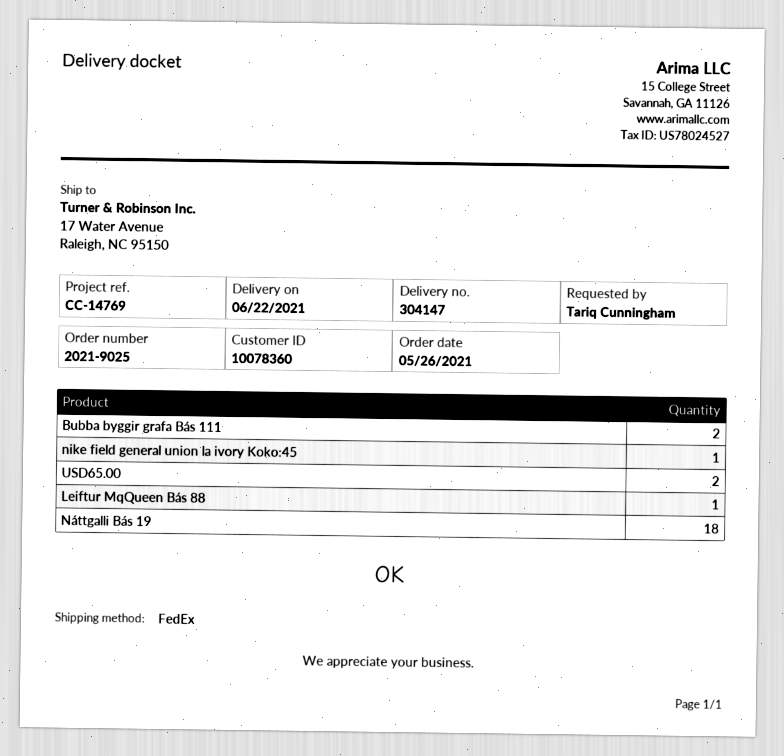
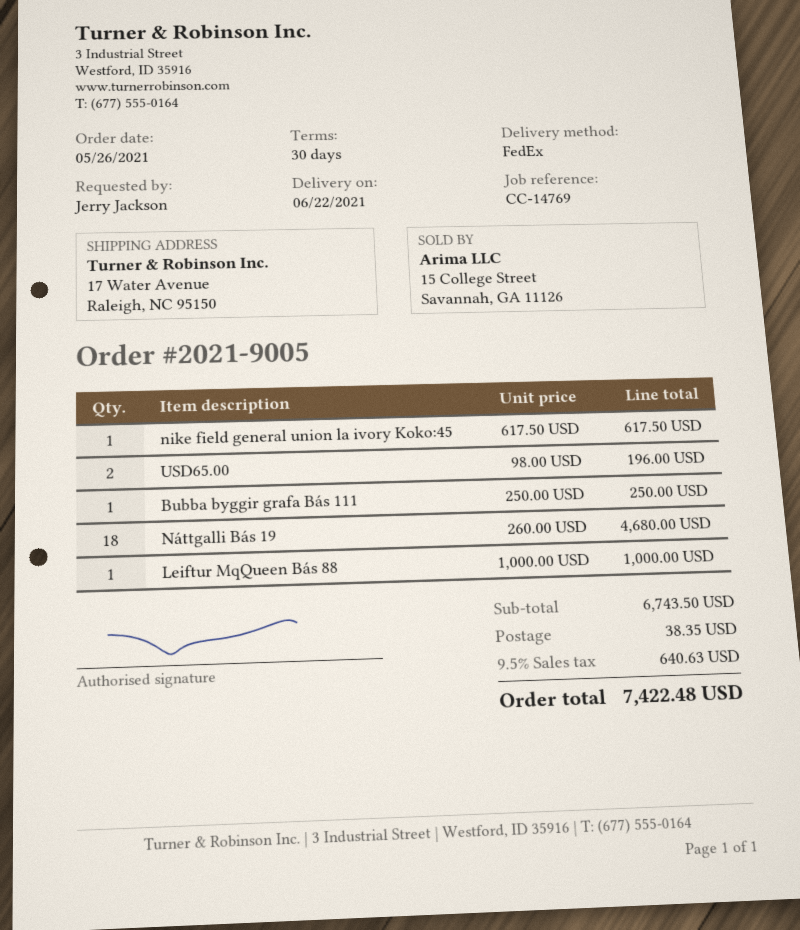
order number: 2021-9025 -> 2021-9005
ordered by: Tariq Cunningham -> Jerry Jackson
Bubba byggir grafa Bás 111: 2 -> 1

